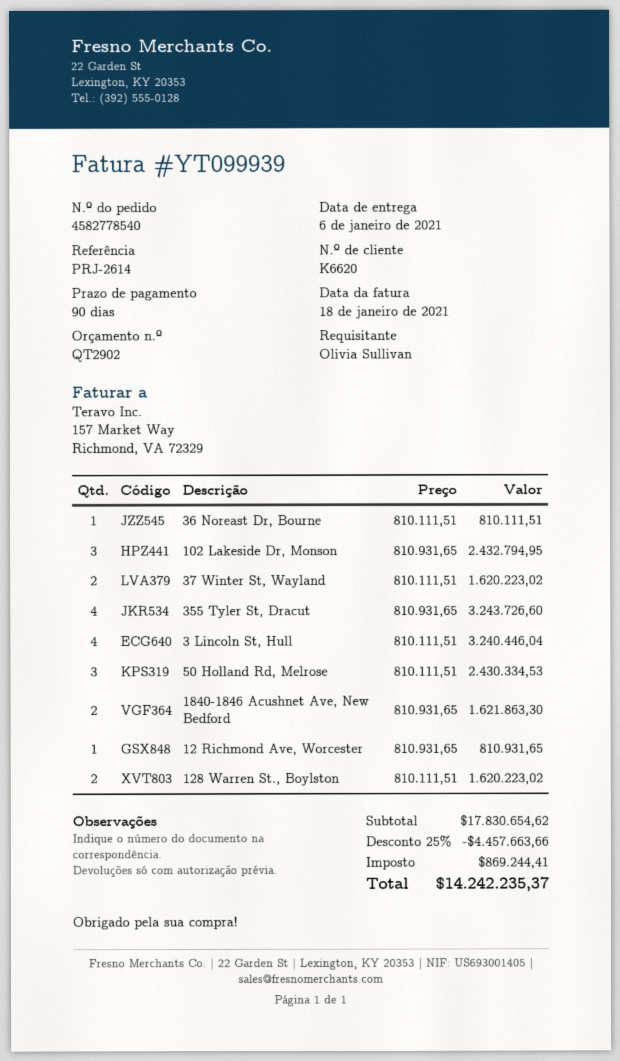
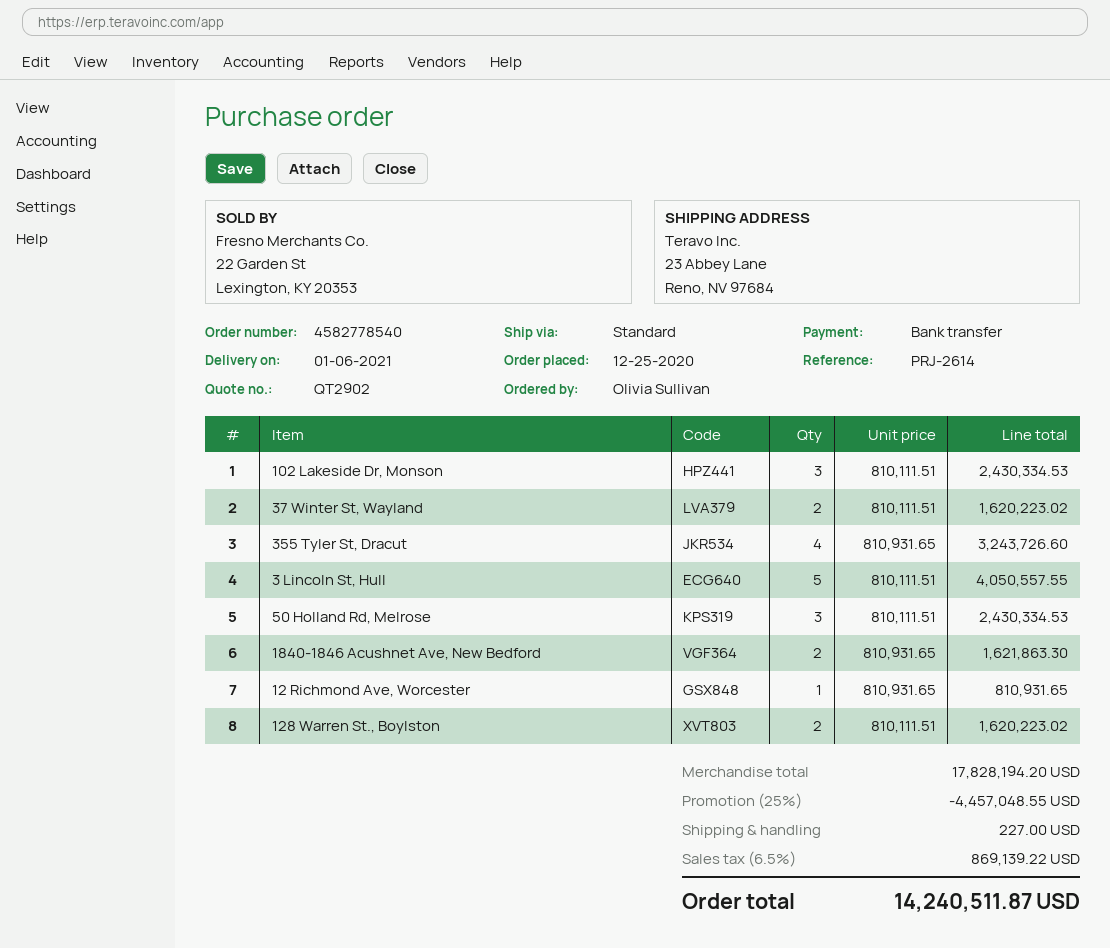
36 Noreast Dr, Bourne: 1 x 810111.51 = 810111.51 -> none
102 Lakeside Dr, Monson: 3 x 810931.65 = 2432794.95 -> 3 x 810111.51 = 2430334.53
3 Lincoln St, Hull: 4 x 810111.51 = 3240446.04 -> 5 x 810111.51 = 4050557.55
subtotal: 17830654.62 -> 17828194.20
discount: 25% = 4457663.66 -> 25% = 4457048.55
shipping: none -> 227.00
tax: 869244.41 -> 869139.22
total: 14242235.37 -> 14240511.87

